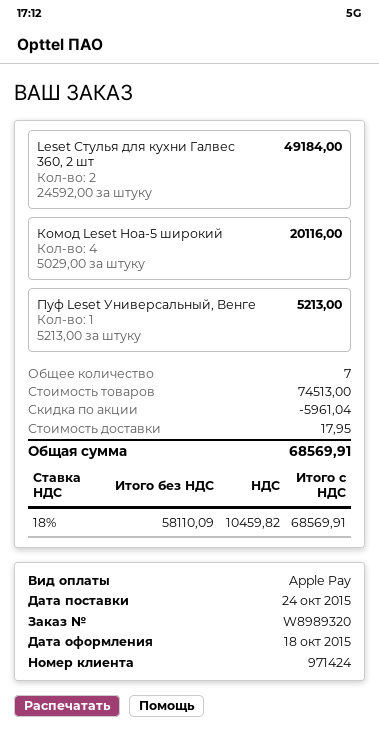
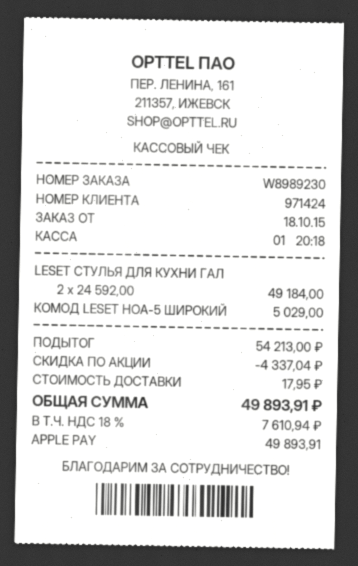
order number: W8989320 -> W8989230
Комод Leset Ноа-5 широкий: 4 x 5029.00 = 20116.00 -> 1 x 5029.00 = 5029.00
Пуф Leset Универсальный, Венге: 1 x 5213.00 = 5213.00 -> none
subtotal: 74513.00 -> 54213.00
discount: 5961.04 -> 4337.04
tax: 18% = 10459.82 -> 18% = 7610.94
total: 68569.91 -> 49893.91

